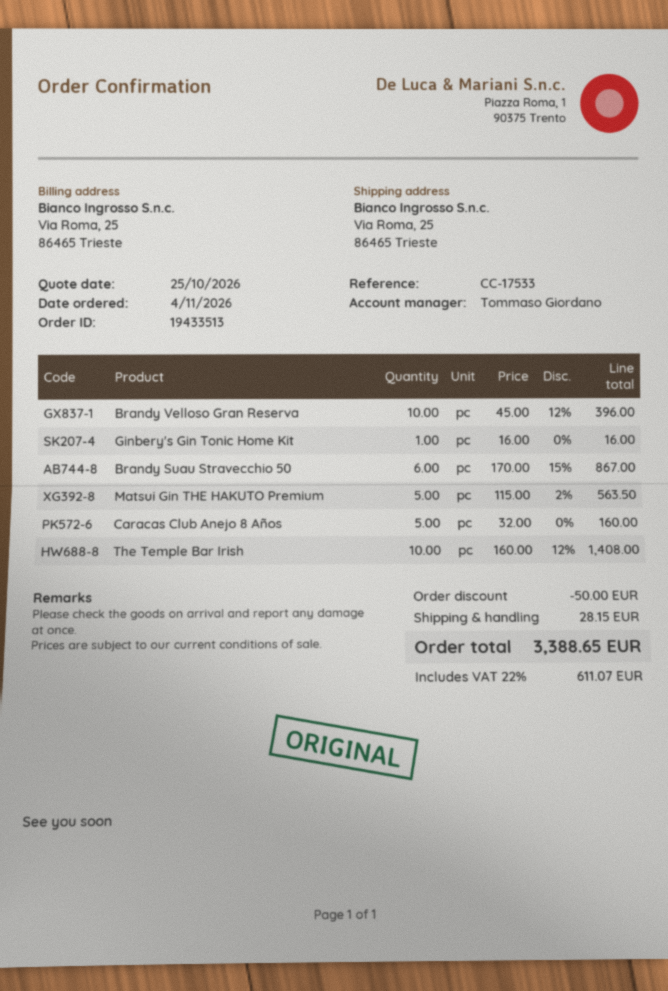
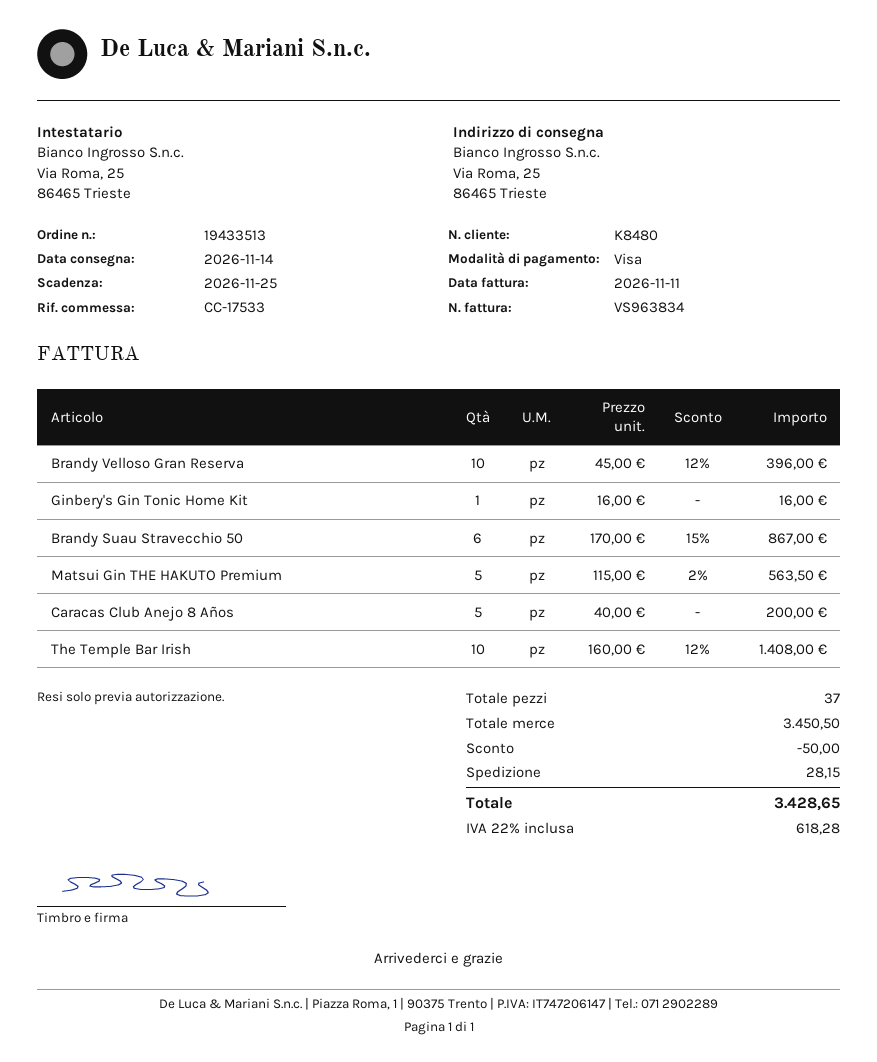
Caracas Club Anejo 8 Años: 5 x 32.00 = 160.00 -> 5 x 40.00 = 200.00
tax: 22% = 611.07 -> 22% = 618.28
total: 3388.65 -> 3428.65

